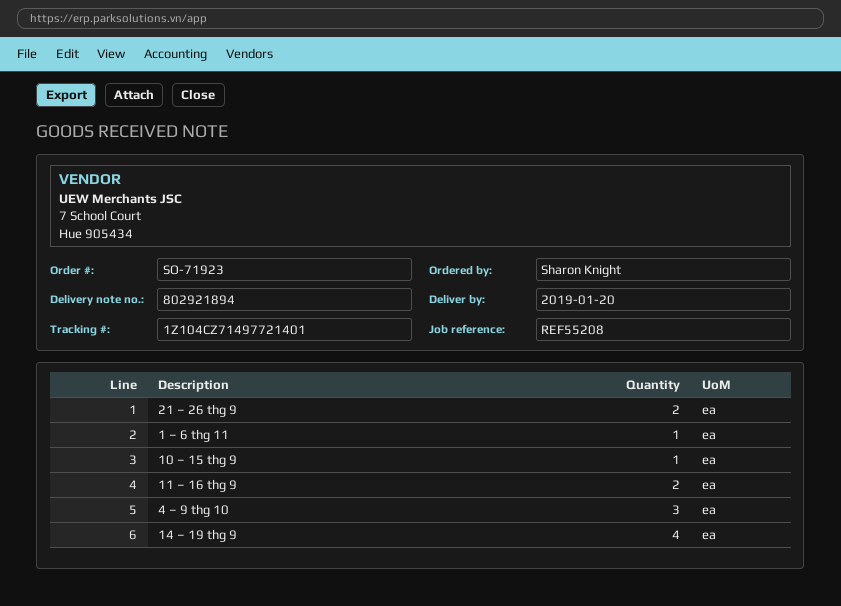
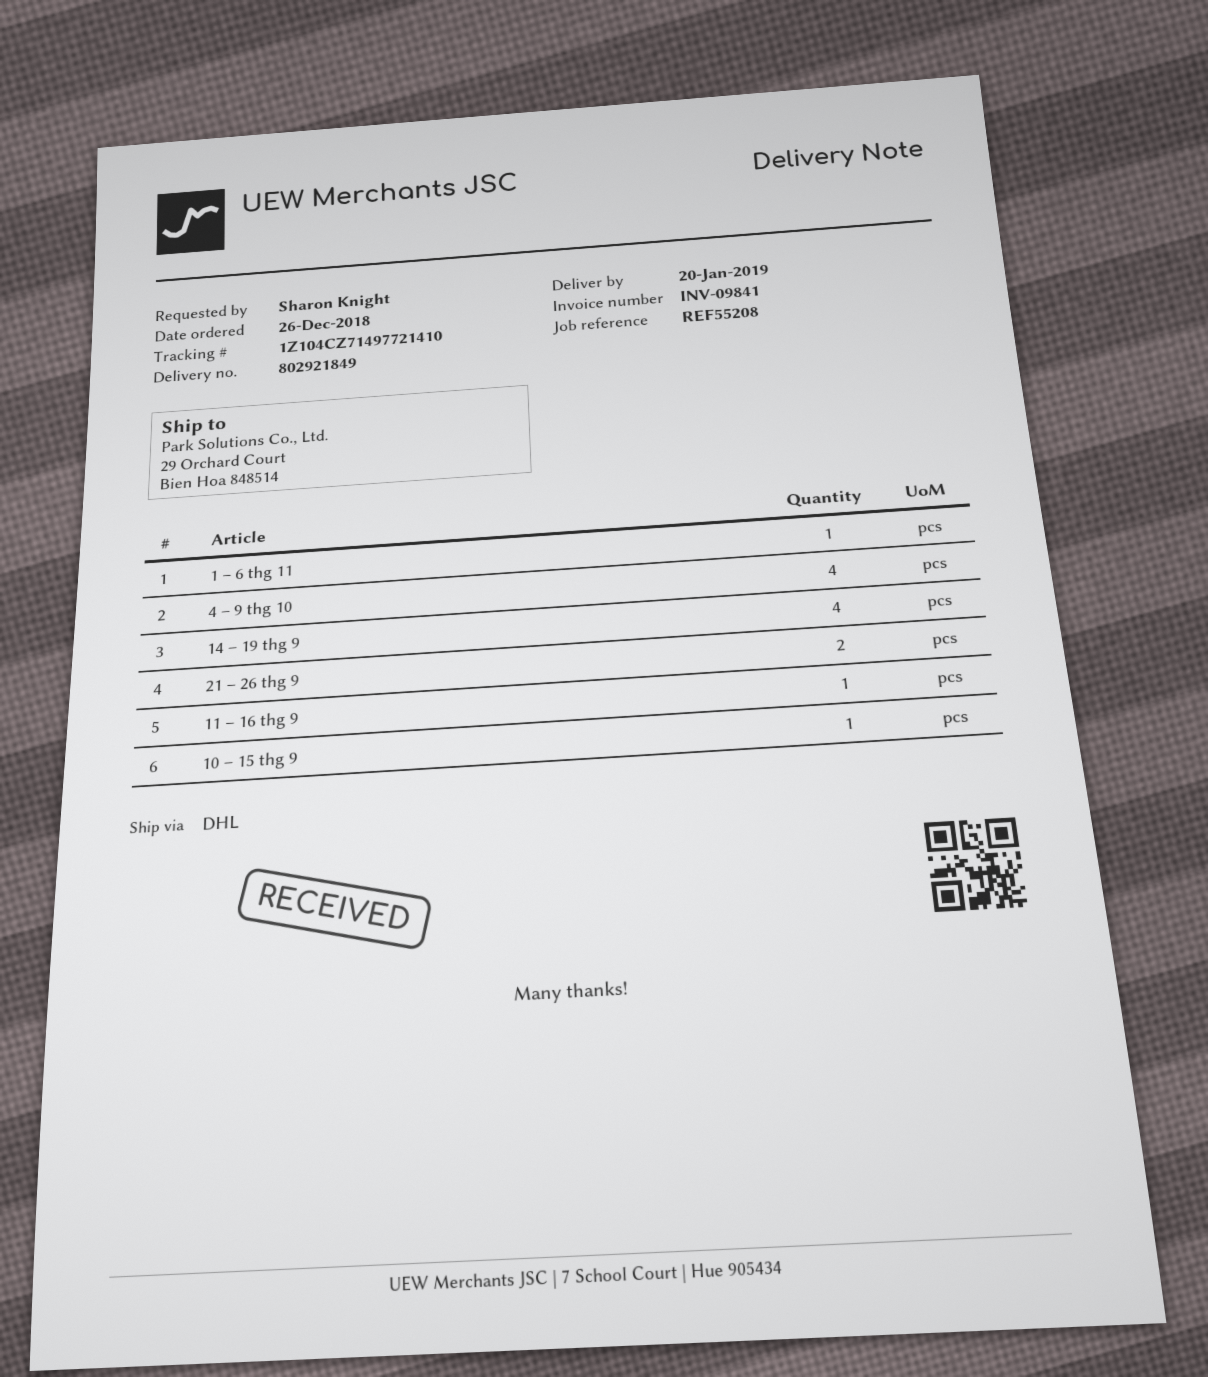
delivery note number: 802921894 -> 802921849
tracking number: 1Z104CZ71497721401 -> 1Z104CZ71497721410
11 – 16 thg 9: 2 -> 1
4 – 9 thg 10: 3 -> 4

